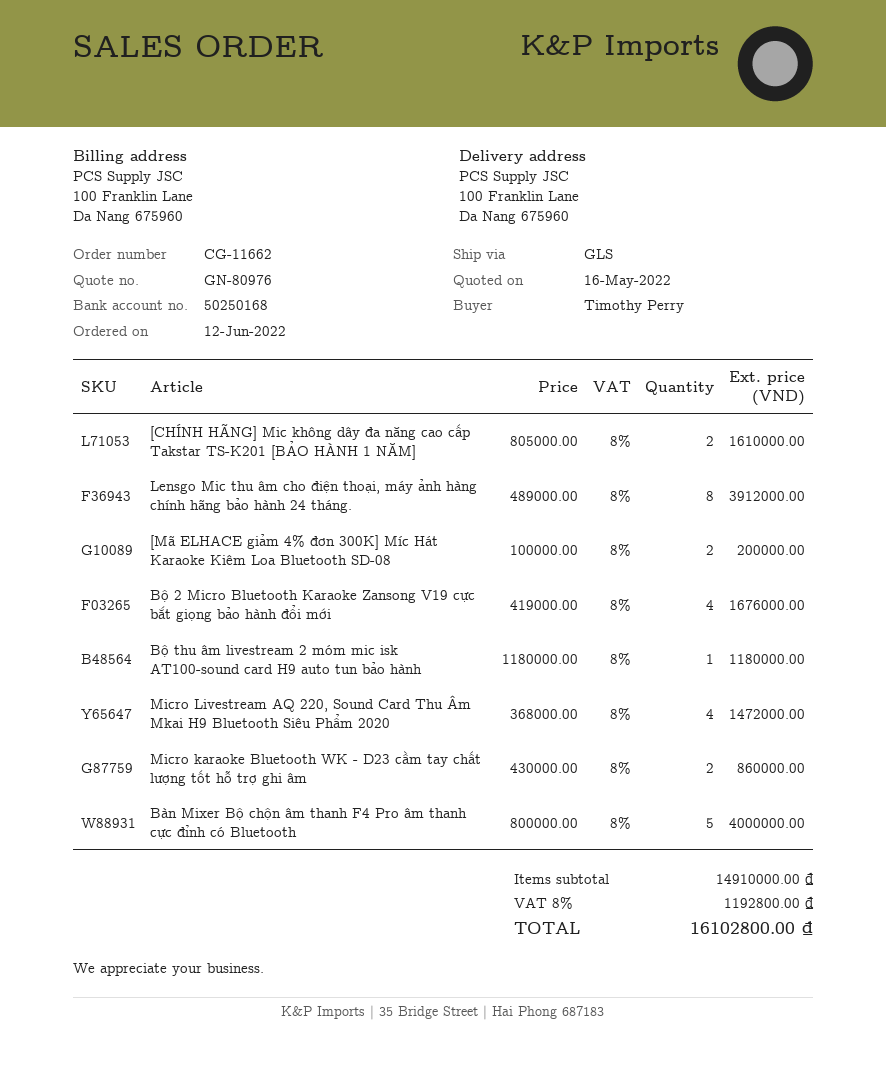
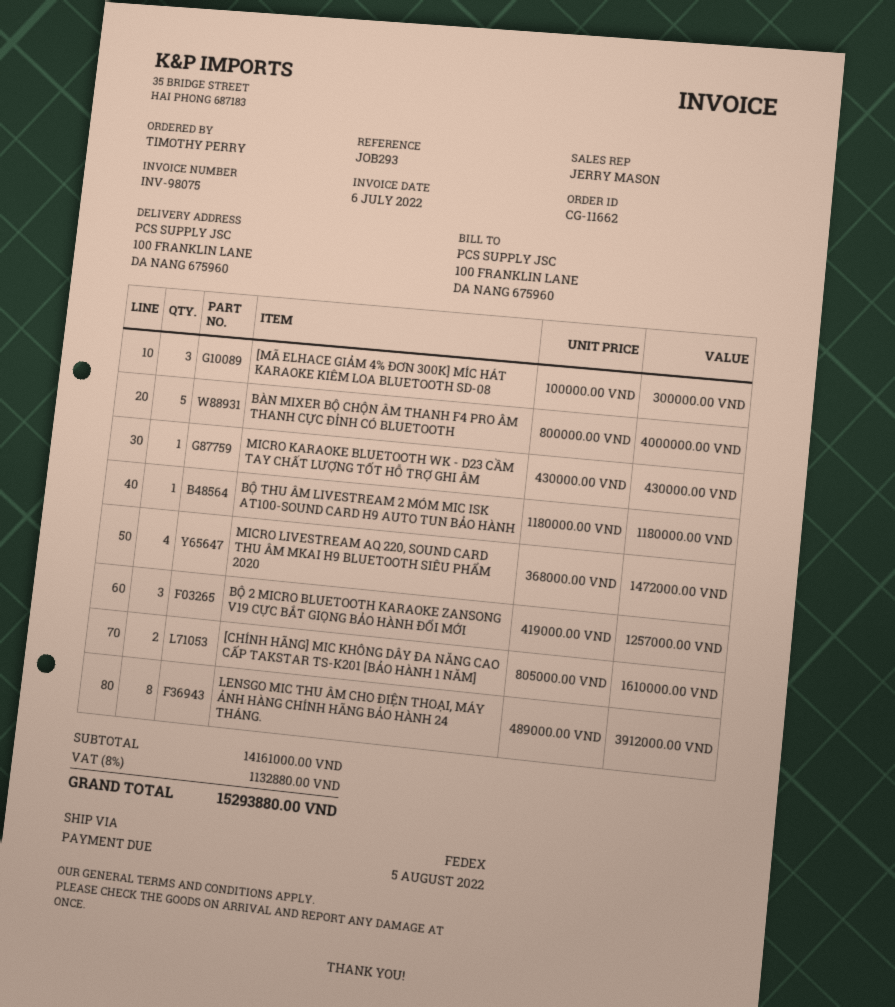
shipping method: GLS -> FedEx
[Mã ELHACE giảm 4% đơn 300K] Míc Hát Karaoke Kiêm Loa Bluetooth SD-08: 2 x 100000.00 = 200000.00 -> 3 x 100000.00 = 300000.00
Bộ 2 Micro Bluetooth Karaoke Zansong V19 cực bắt giọng bảo hành đổi mới: 4 x 419000.00 = 1676000.00 -> 3 x 419000.00 = 1257000.00
Micro karaoke Bluetooth WK - D23 cầm tay chất lượng tốt hỗ trợ ghi âm: 2 x 430000.00 = 860000.00 -> 1 x 430000.00 = 430000.00
subtotal: 14910000.00 -> 14161000.00
tax: 8% = 1192800.00 -> 8% = 1132880.00
total: 16102800.00 -> 15293880.00

